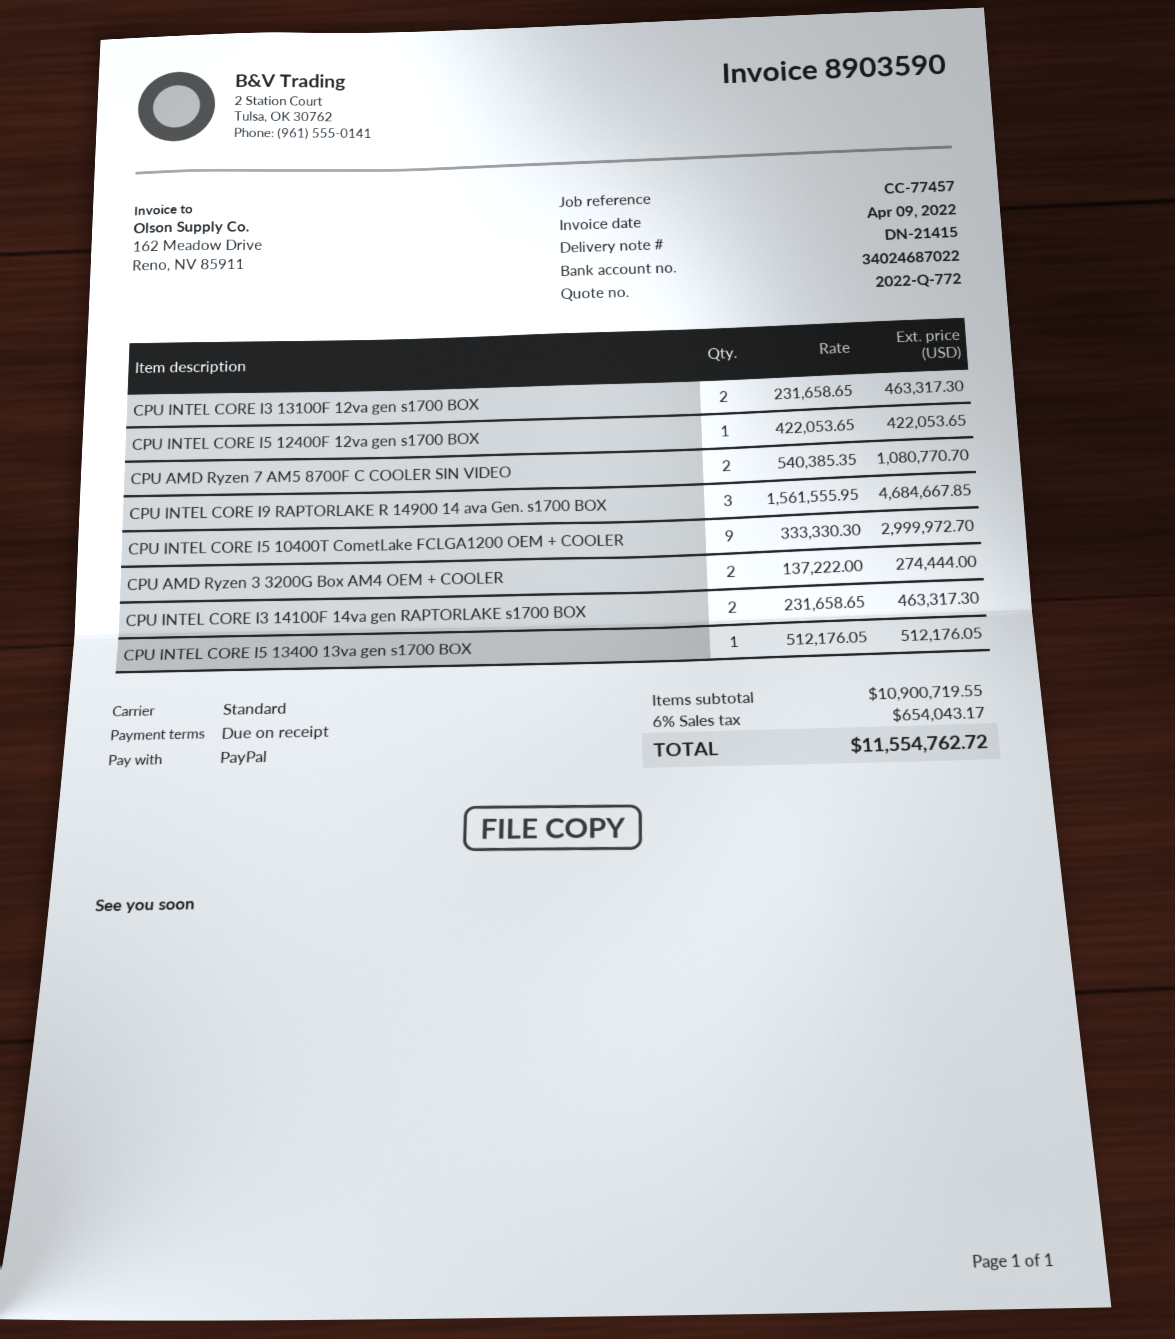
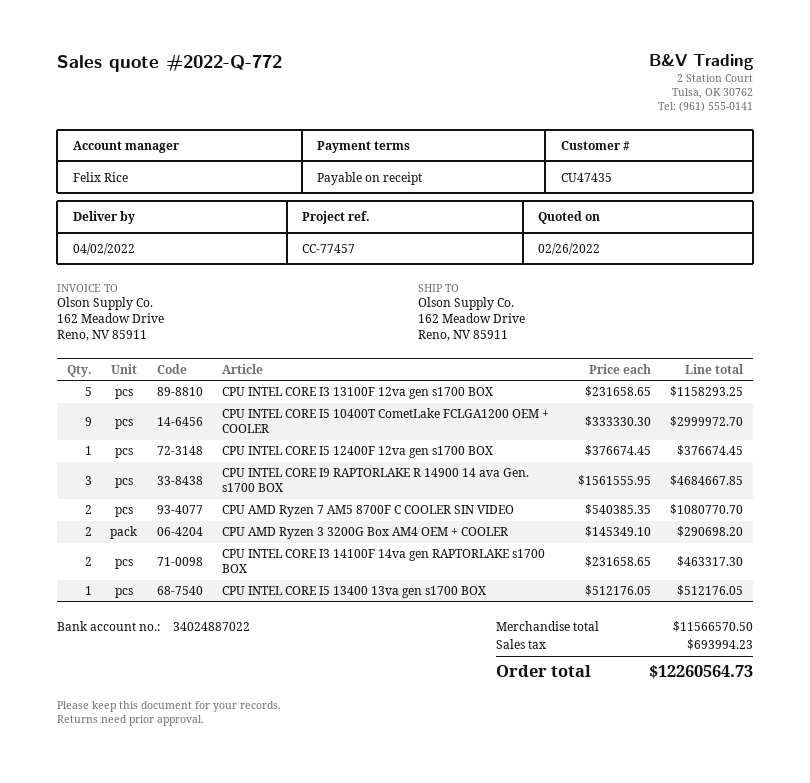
bank account: 34024687022 -> 34024887022
CPU INTEL CORE I3 13100F 12va gen s1700 BOX: 2 x 231658.65 = 463317.30 -> 5 x 231658.65 = 1158293.25
CPU INTEL CORE I5 12400F 12va gen s1700 BOX: 1 x 422053.65 = 422053.65 -> 1 x 376674.45 = 376674.45
CPU AMD Ryzen 3 3200G Box AM4 OEM + COOLER: 2 x 137222.00 = 274444.00 -> 2 x 145349.10 = 290698.20
subtotal: 10900719.55 -> 11566570.50
tax: 654043.17 -> 693994.23
total: 11554762.72 -> 12260564.73

